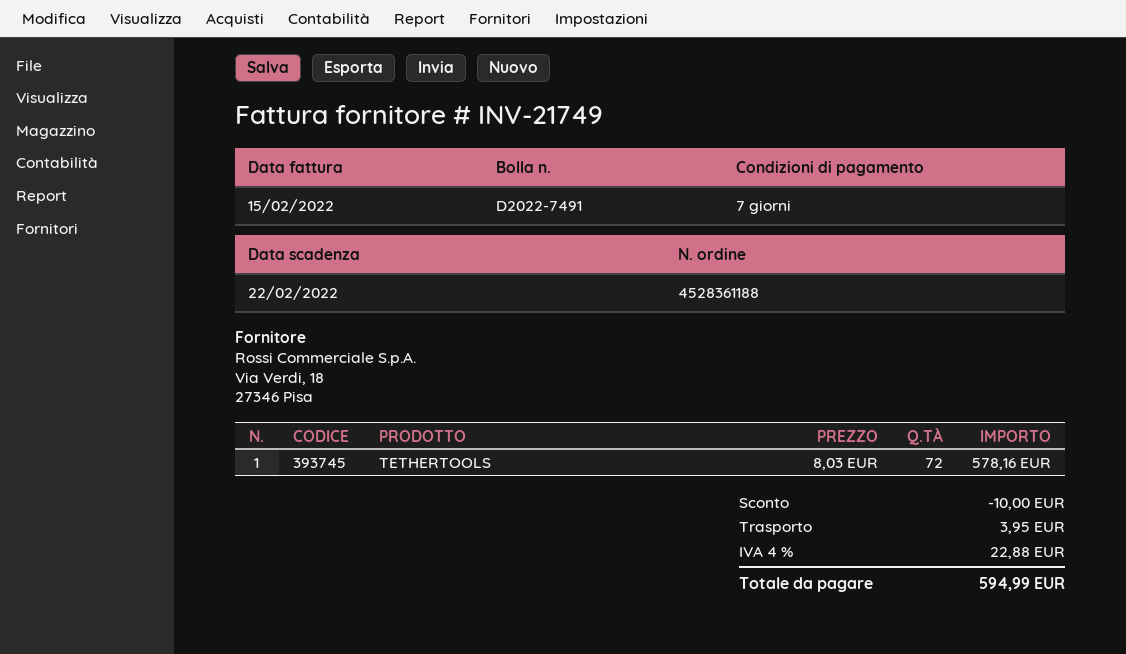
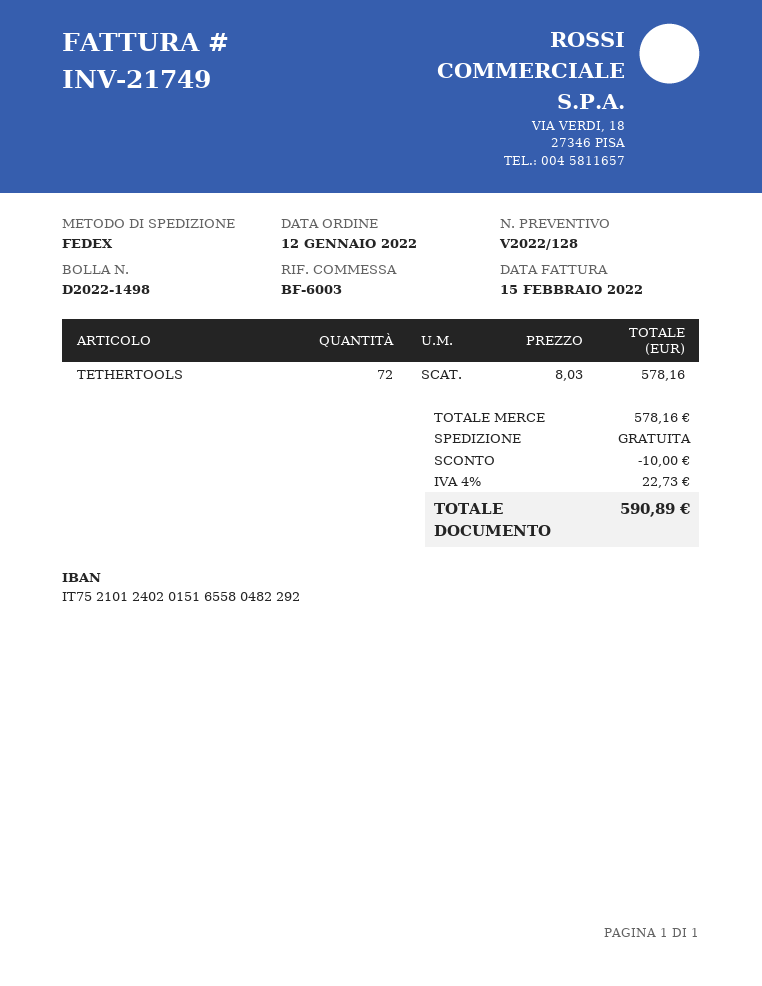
delivery note number: D2022-7491 -> D2022-1498
shipping: 3.95 -> 0.00
tax: 4% = 22.88 -> 4% = 22.73
total: 594.99 -> 590.89

